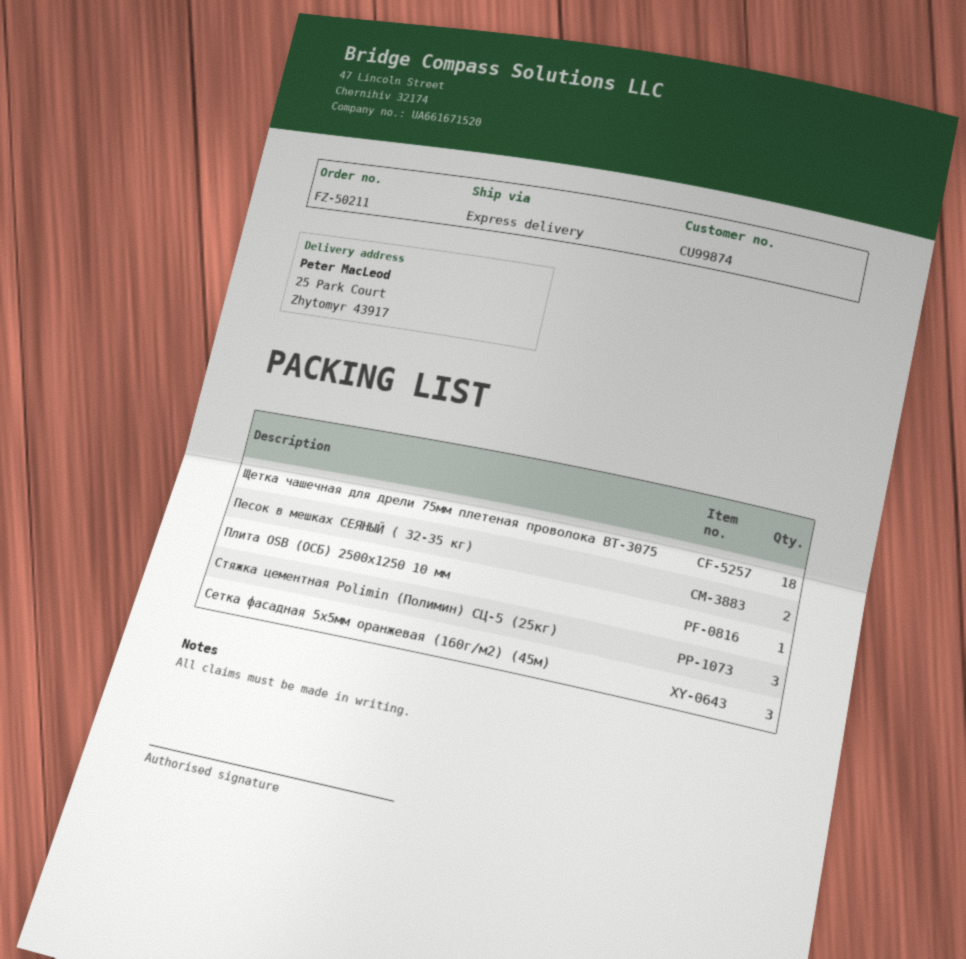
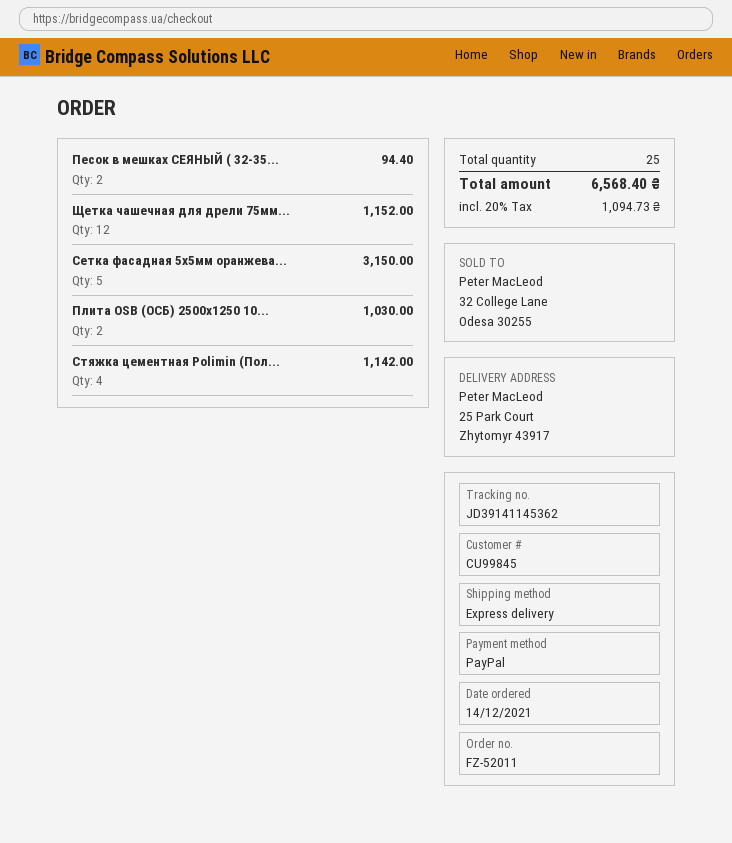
order number: FZ-50211 -> FZ-52011
customer number: CU99874 -> CU99845
Щетка чашечная для дрели 75мм плетеная проволока ВТ-3075: 18 -> 12
Плита OSB (ОСБ) 2500х1250 10 мм: 1 -> 2
Стяжка цементная Polimin (Полимин) СЦ-5 (25кг): 3 -> 4
Сетка фасадная 5х5мм оранжевая (160г/м2) (45м): 3 -> 5

